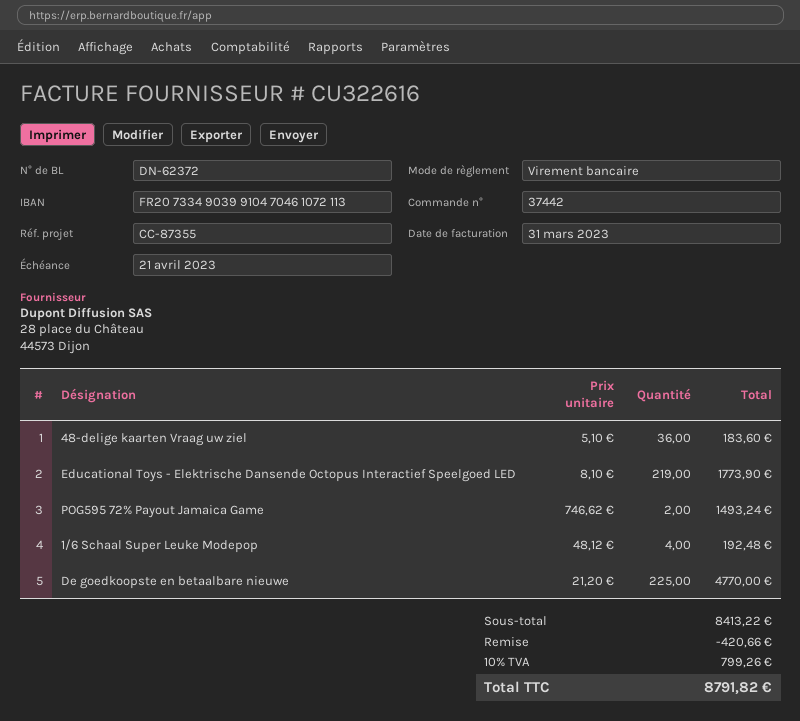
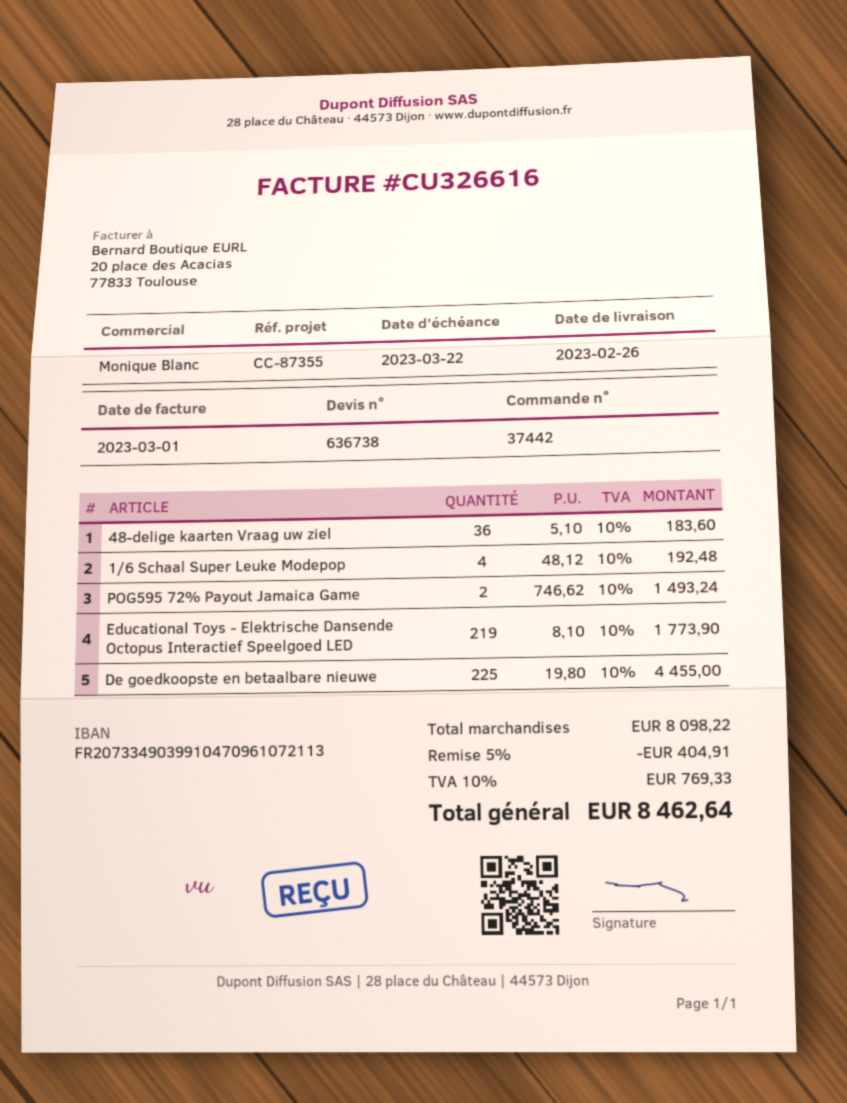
invoice number: CU322616 -> CU326616
invoice date: 2023-03-31 -> 2023-03-01
due date: 2023-04-21 -> 2023-03-22
bank account: FR2073349039910470461072113 -> FR2073349039910470961072113
De goedkoopste en betaalbare nieuwe: 225 x 21.20 = 4770.00 -> 225 x 19.80 = 4455.00
subtotal: 8413.22 -> 8098.22
discount: 420.66 -> 404.91
tax: 10% = 799.26 -> 10% = 769.33
total: 8791.82 -> 8462.64

